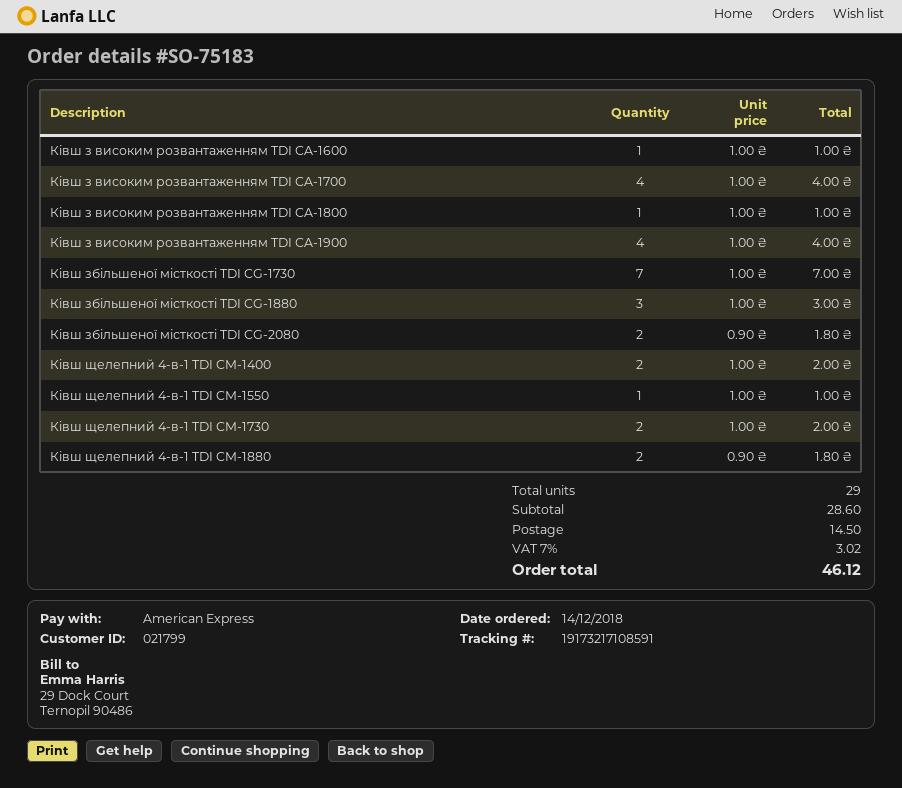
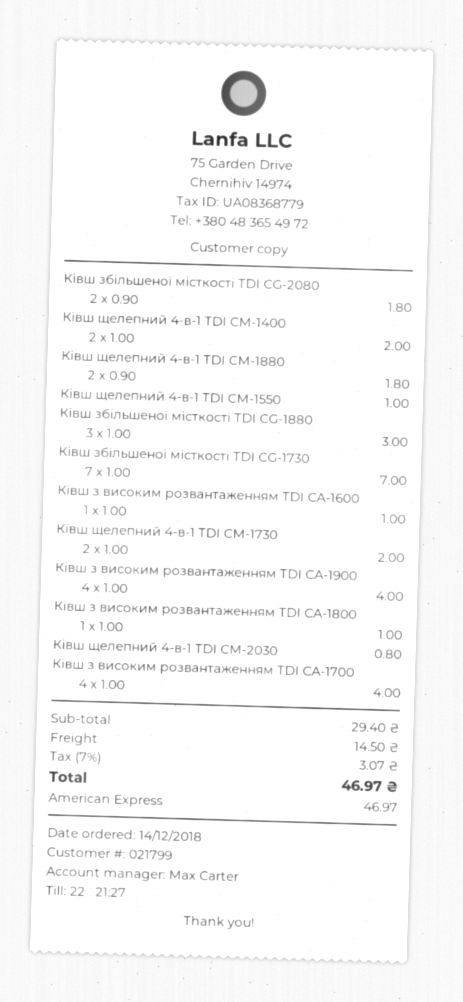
Ківш щелепний 4-в-1 TDI CM-2030: none -> 1 x 0.80 = 0.80
subtotal: 28.60 -> 29.40
tax: 7% = 3.02 -> 7% = 3.07
total: 46.12 -> 46.97

